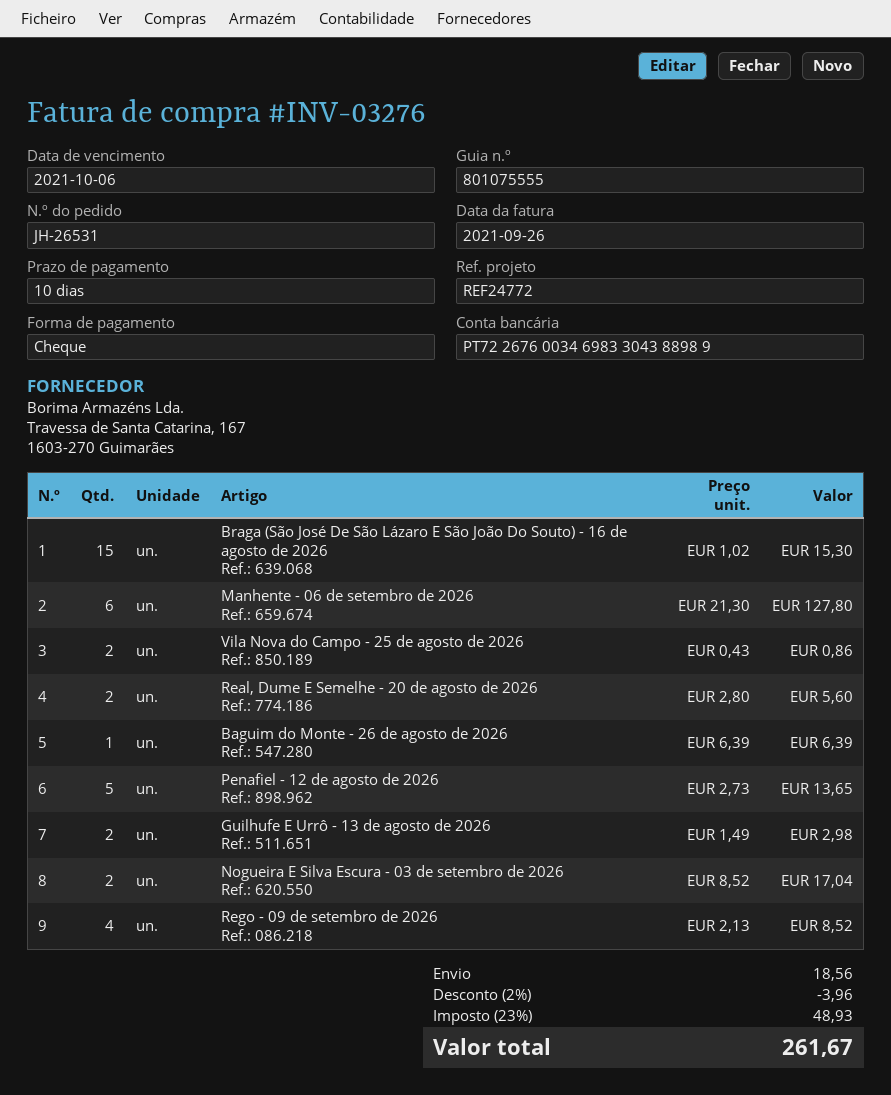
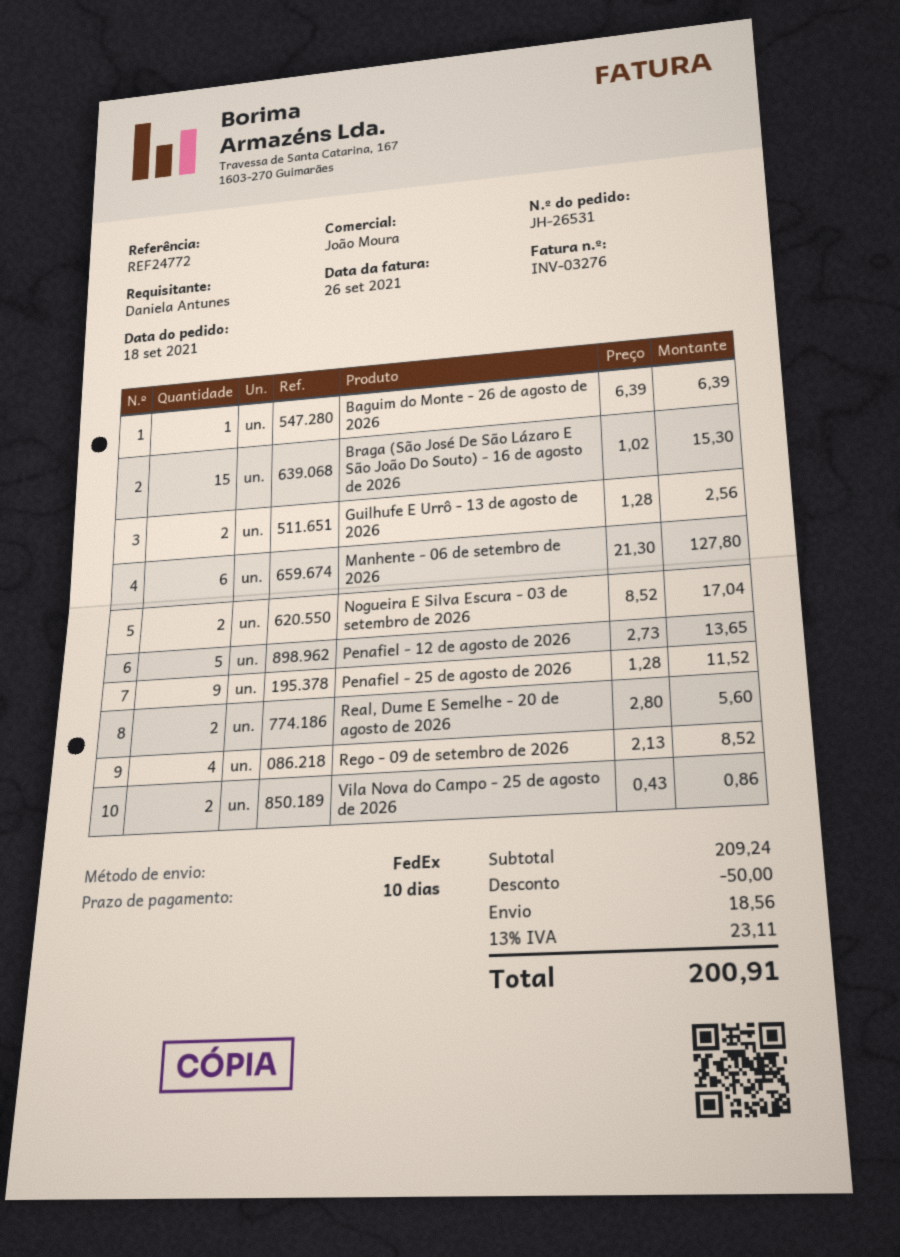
Guilhufe E Urrô - 13 de agosto de 2026: 2 x 1.49 = 2.98 -> 2 x 1.28 = 2.56
Penafiel - 25 de agosto de 2026: none -> 9 x 1.28 = 11.52
discount: 3.96 -> 50.00
tax: 23% = 48.93 -> 13% = 23.11
total: 261.67 -> 200.91

